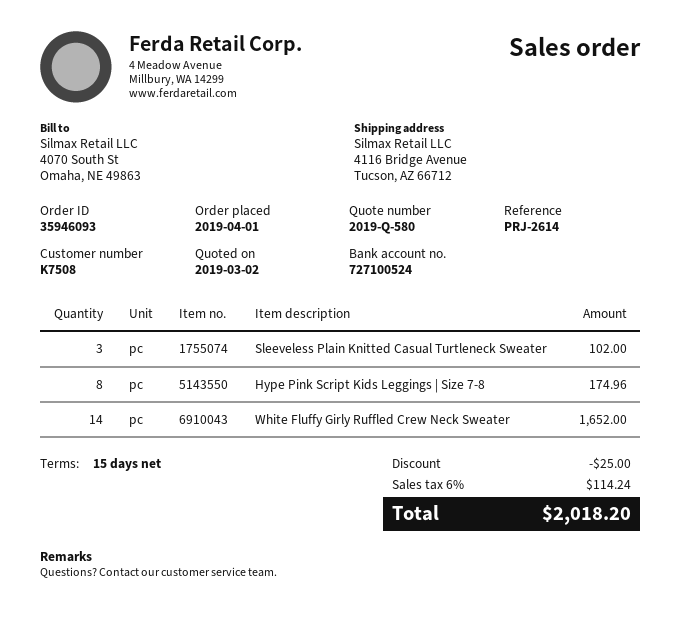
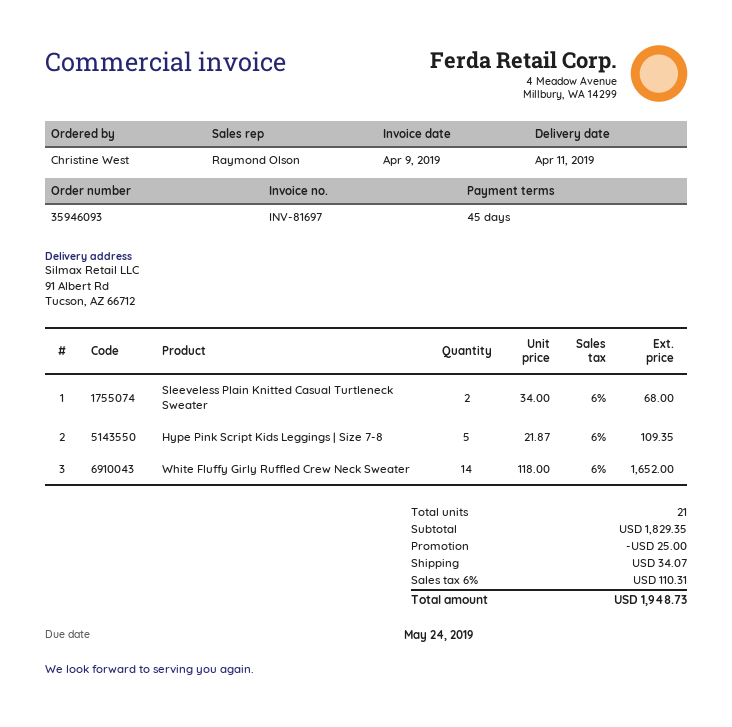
payment terms: 15 days -> 45 days
ship to: 4116 Bridge Avenue, Tucson, AZ 66712 -> 91 Albert Rd, Tucson, AZ 66712
Sleeveless Plain Knitted Casual Turtleneck Sweater: 3 for 102.00 -> 2 for 68.00
Hype Pink Script Kids Leggings | Size 7-8: 8 for 174.96 -> 5 for 109.35
shipping: none -> 34.07
tax: 6% = 114.24 -> 6% = 110.31
total: 2018.20 -> 1948.73

